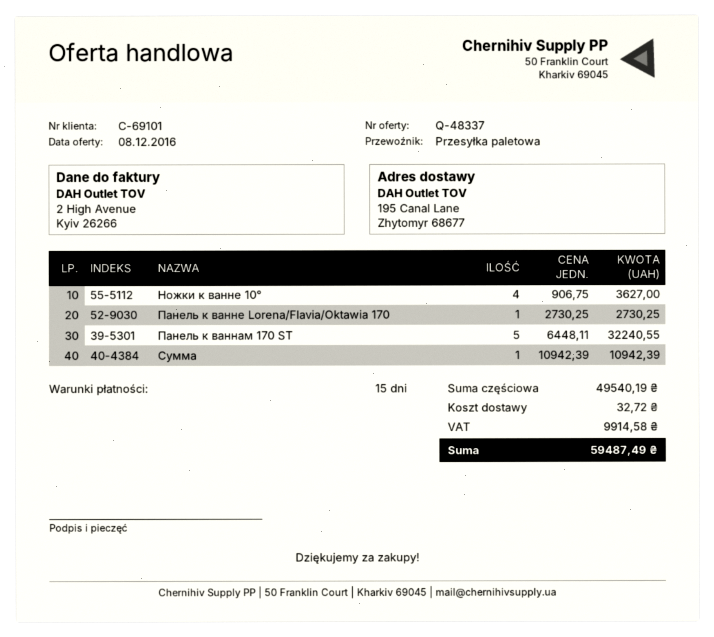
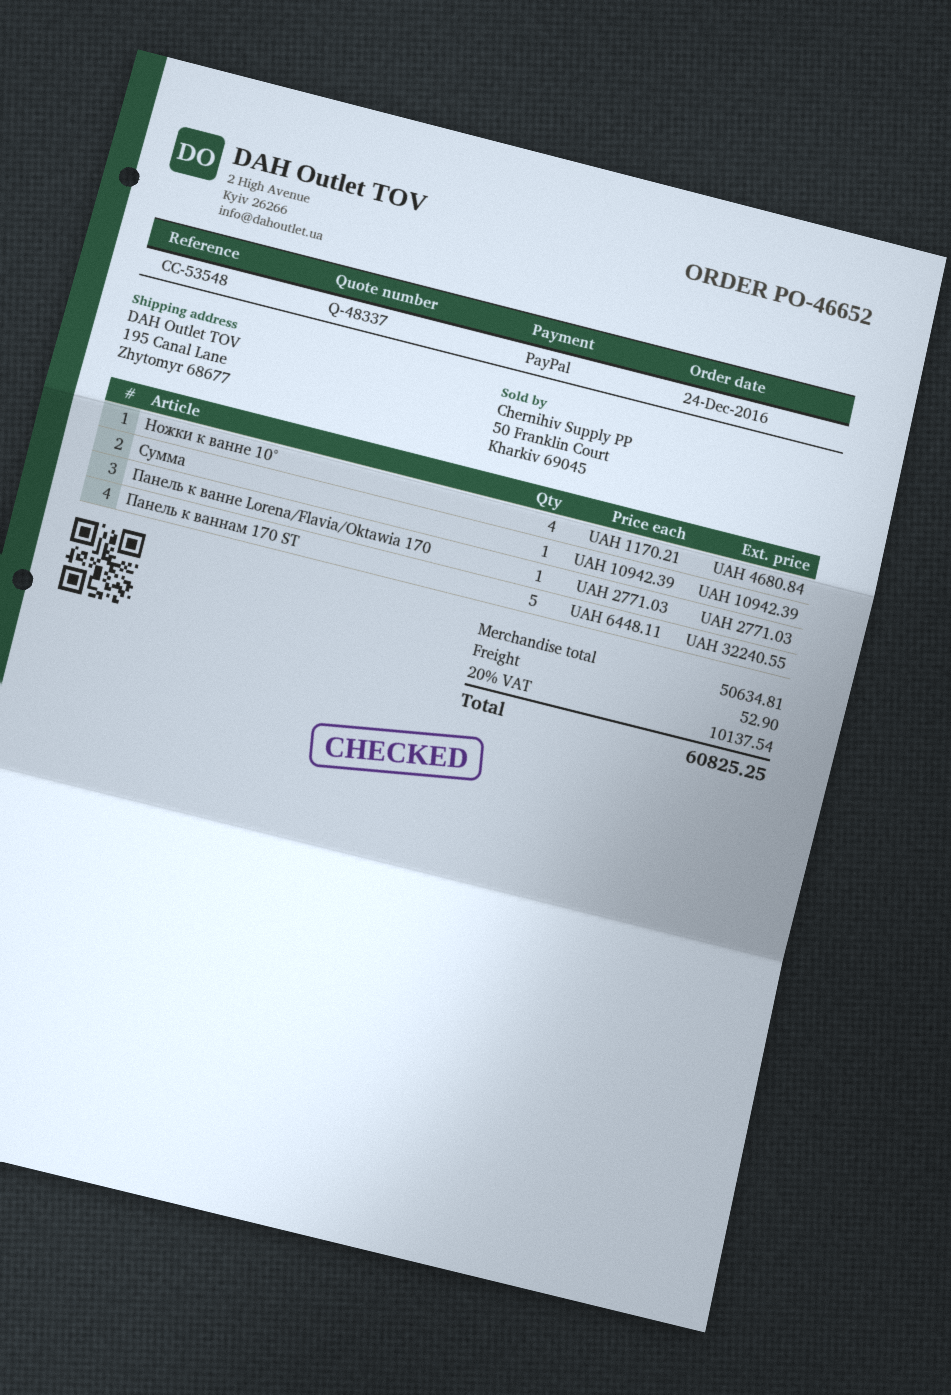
Ножки к ванне 10°: 4 x 906.75 = 3627.00 -> 4 x 1170.21 = 4680.84
Панель к ванне Lorena/Flavia/Oktawia 170: 1 x 2730.25 = 2730.25 -> 1 x 2771.03 = 2771.03
subtotal: 49540.19 -> 50634.81
shipping: 32.72 -> 52.90
tax: 9914.58 -> 10137.54
total: 59487.49 -> 60825.25

